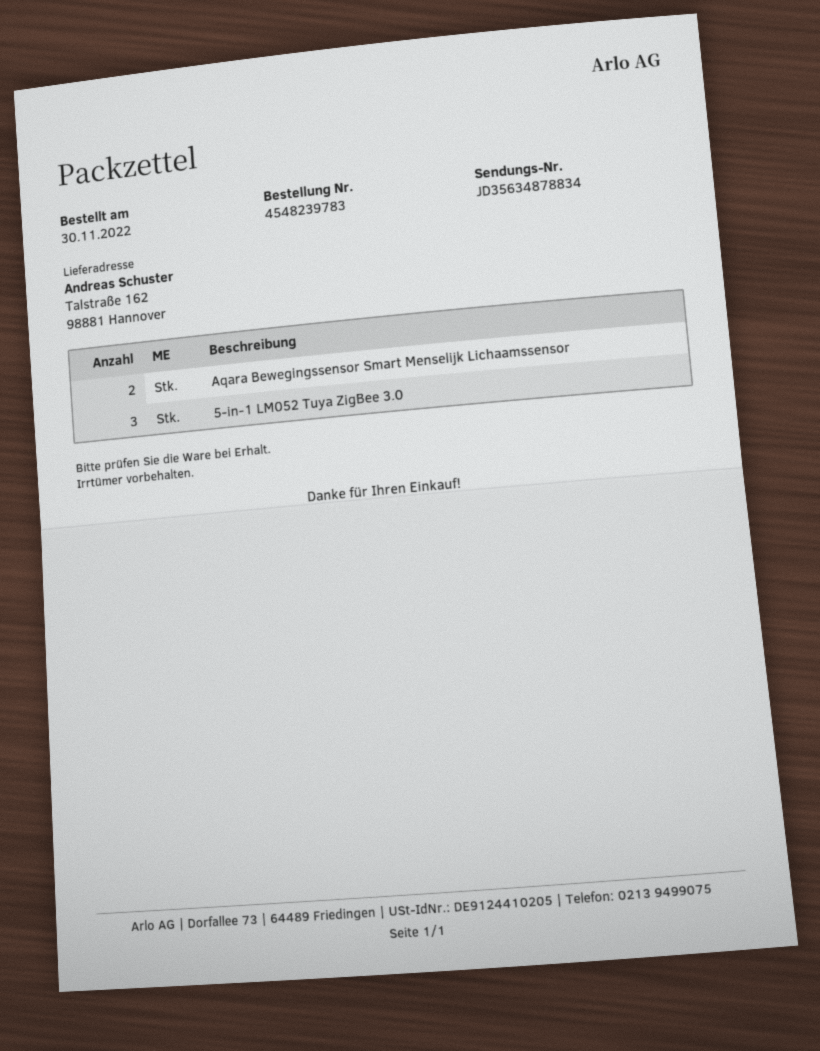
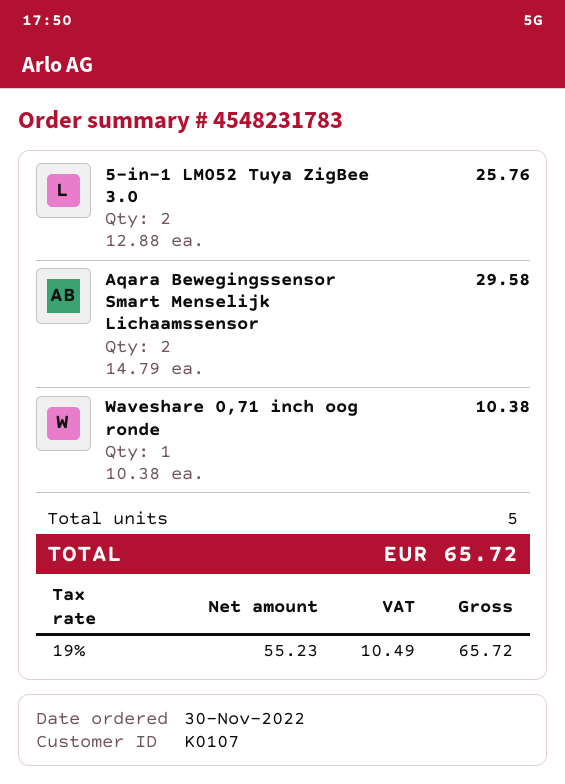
order number: 4548239783 -> 4548231783
5-in-1 LM052 Tuya ZigBee 3.0: 3 -> 2
Waveshare 0,71 inch oog ronde: none -> 1

